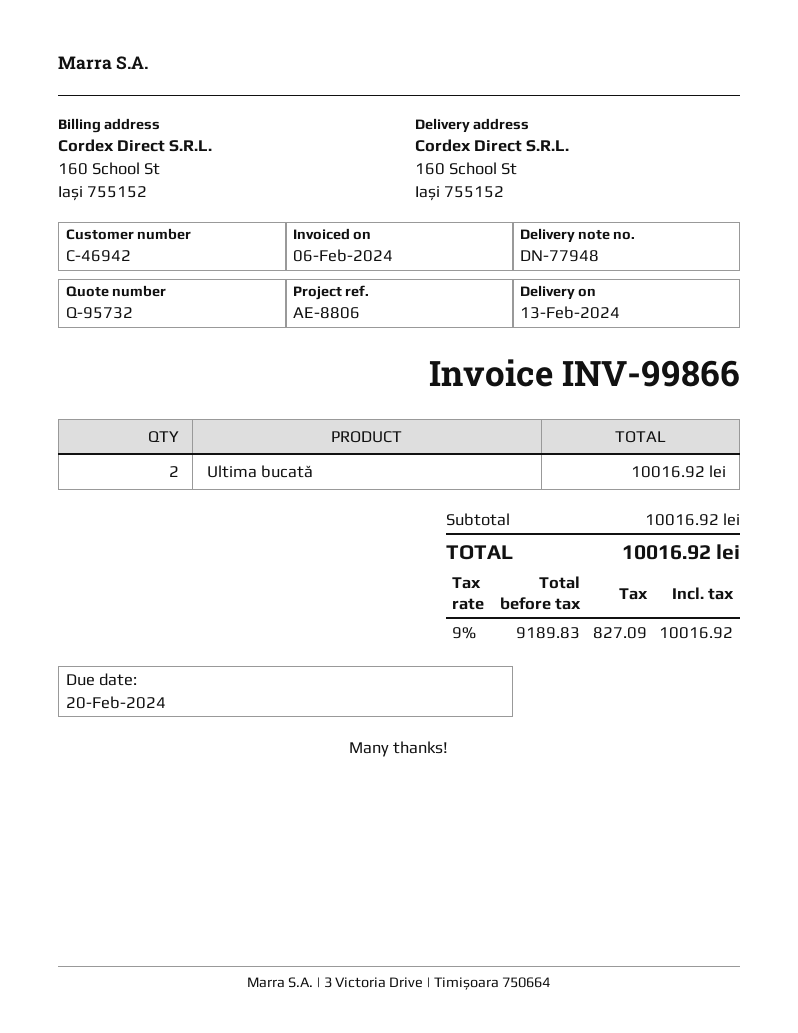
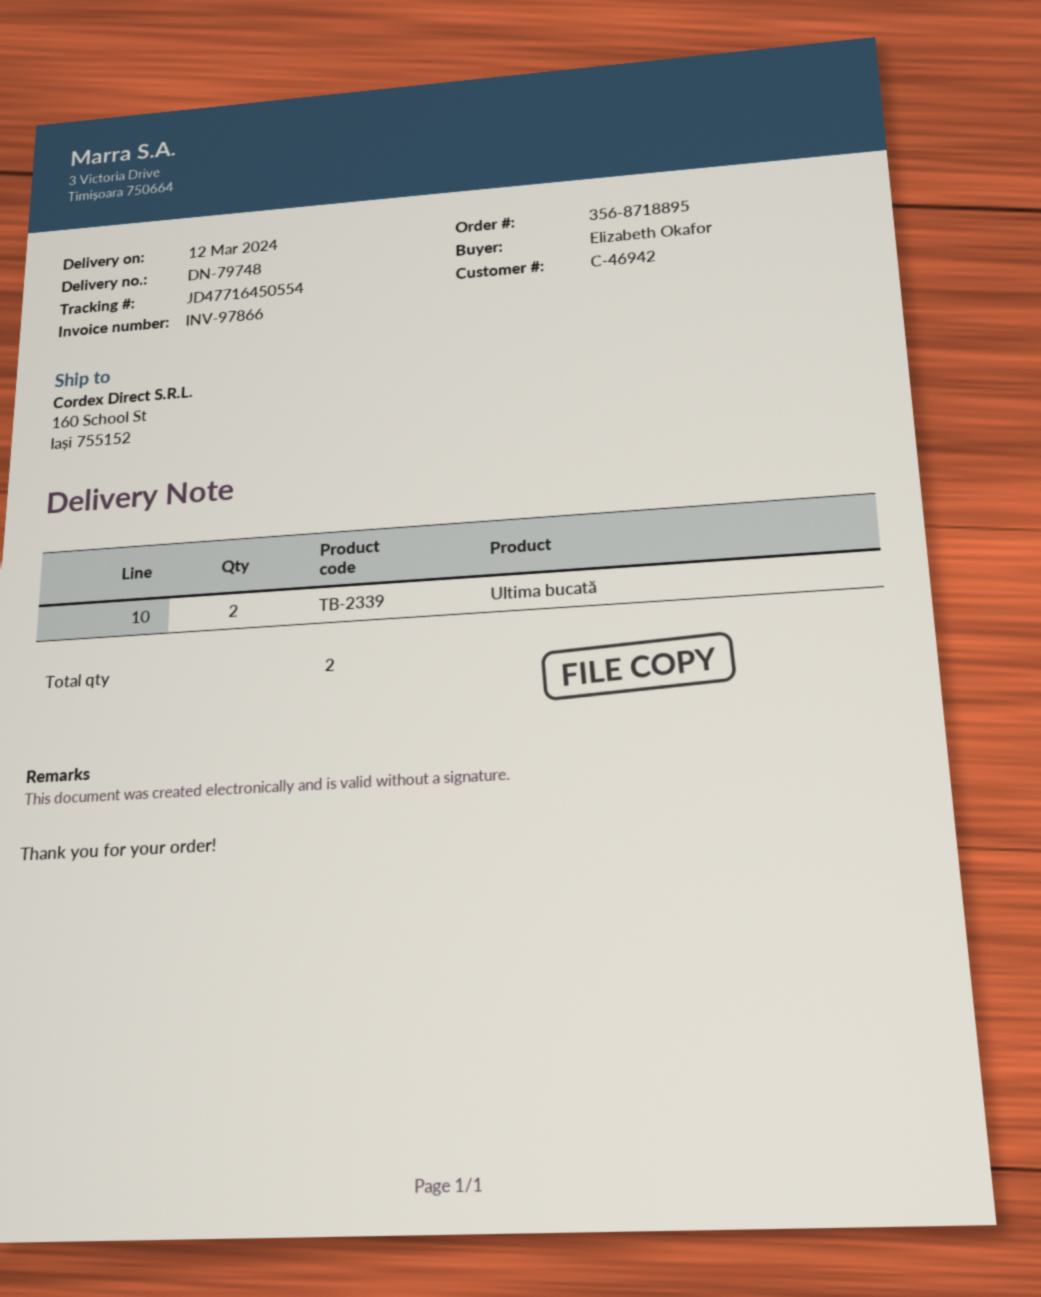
delivery note number: DN-77948 -> DN-79748
delivery date: 2024-02-13 -> 2024-03-12
invoice number: INV-99866 -> INV-97866

